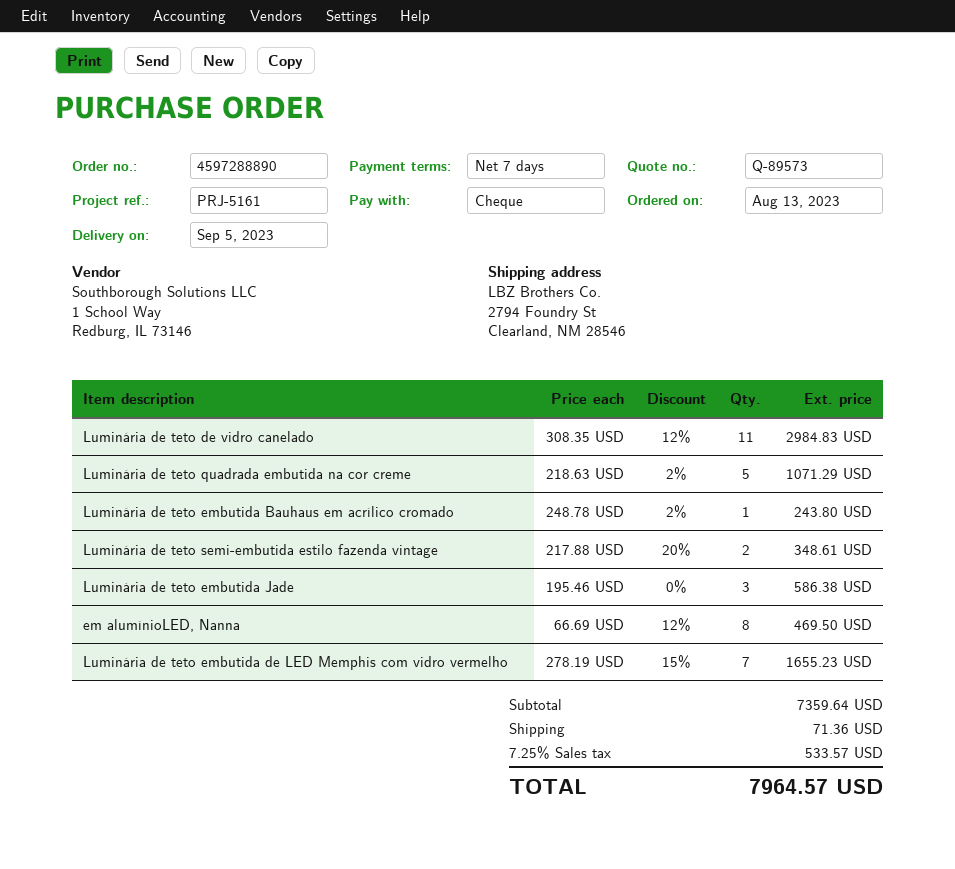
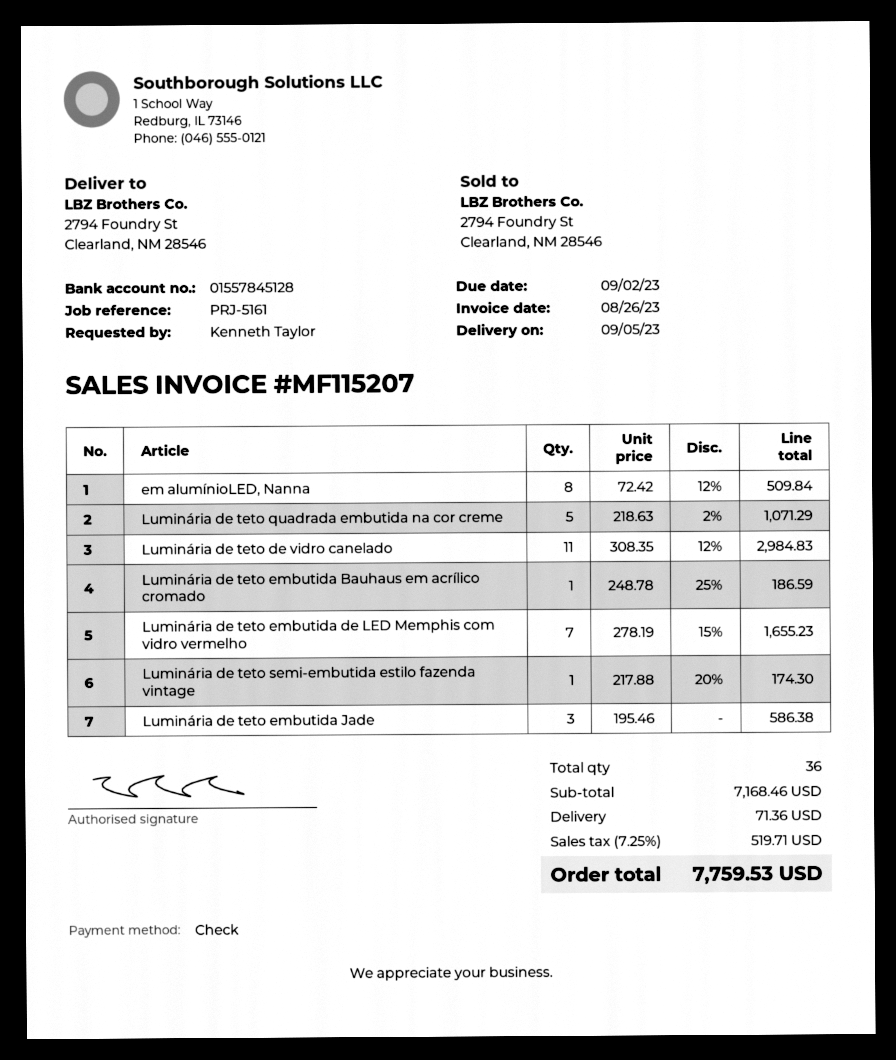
Luminária de teto embutida Bauhaus em acrílico cromado: 1 x 248.78 - 2% = 243.80 -> 1 x 248.78 - 25% = 186.59
Luminária de teto semi-embutida estilo fazenda vintage: 2 x 217.88 - 20% = 348.61 -> 1 x 217.88 - 20% = 174.30
em alumínioLED, Nanna: 8 x 66.69 - 12% = 469.50 -> 8 x 72.42 - 12% = 509.84
subtotal: 7359.64 -> 7168.46
tax: 7.25% = 533.57 -> 7.25% = 519.71
total: 7964.57 -> 7759.53

